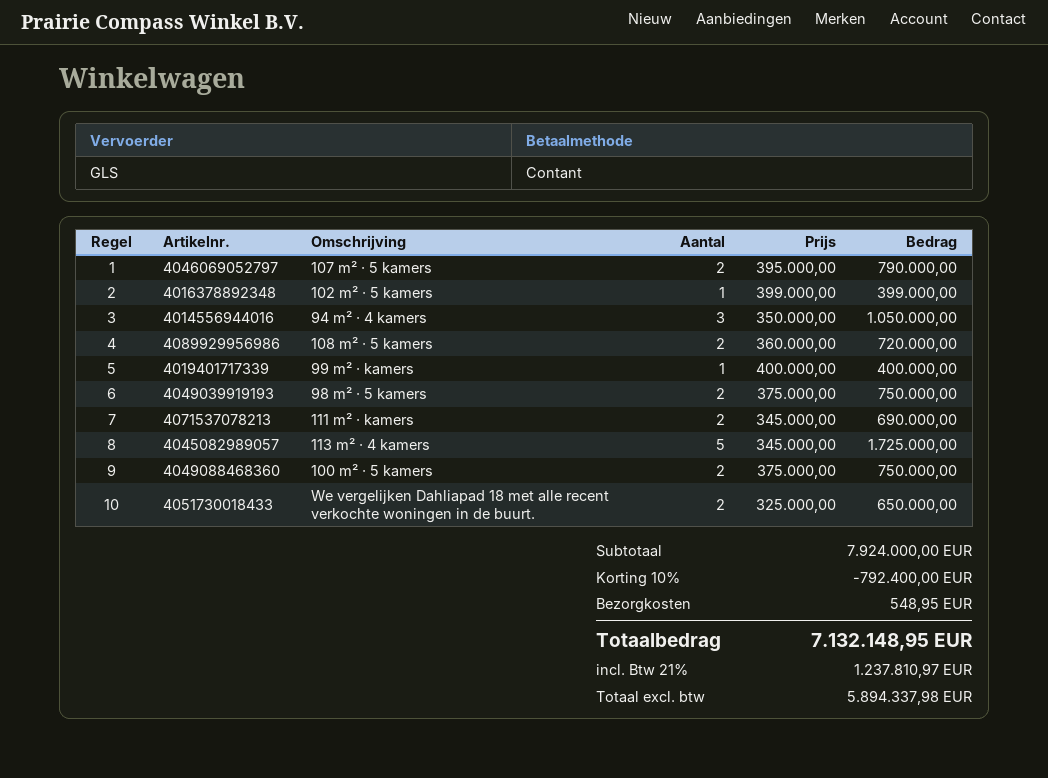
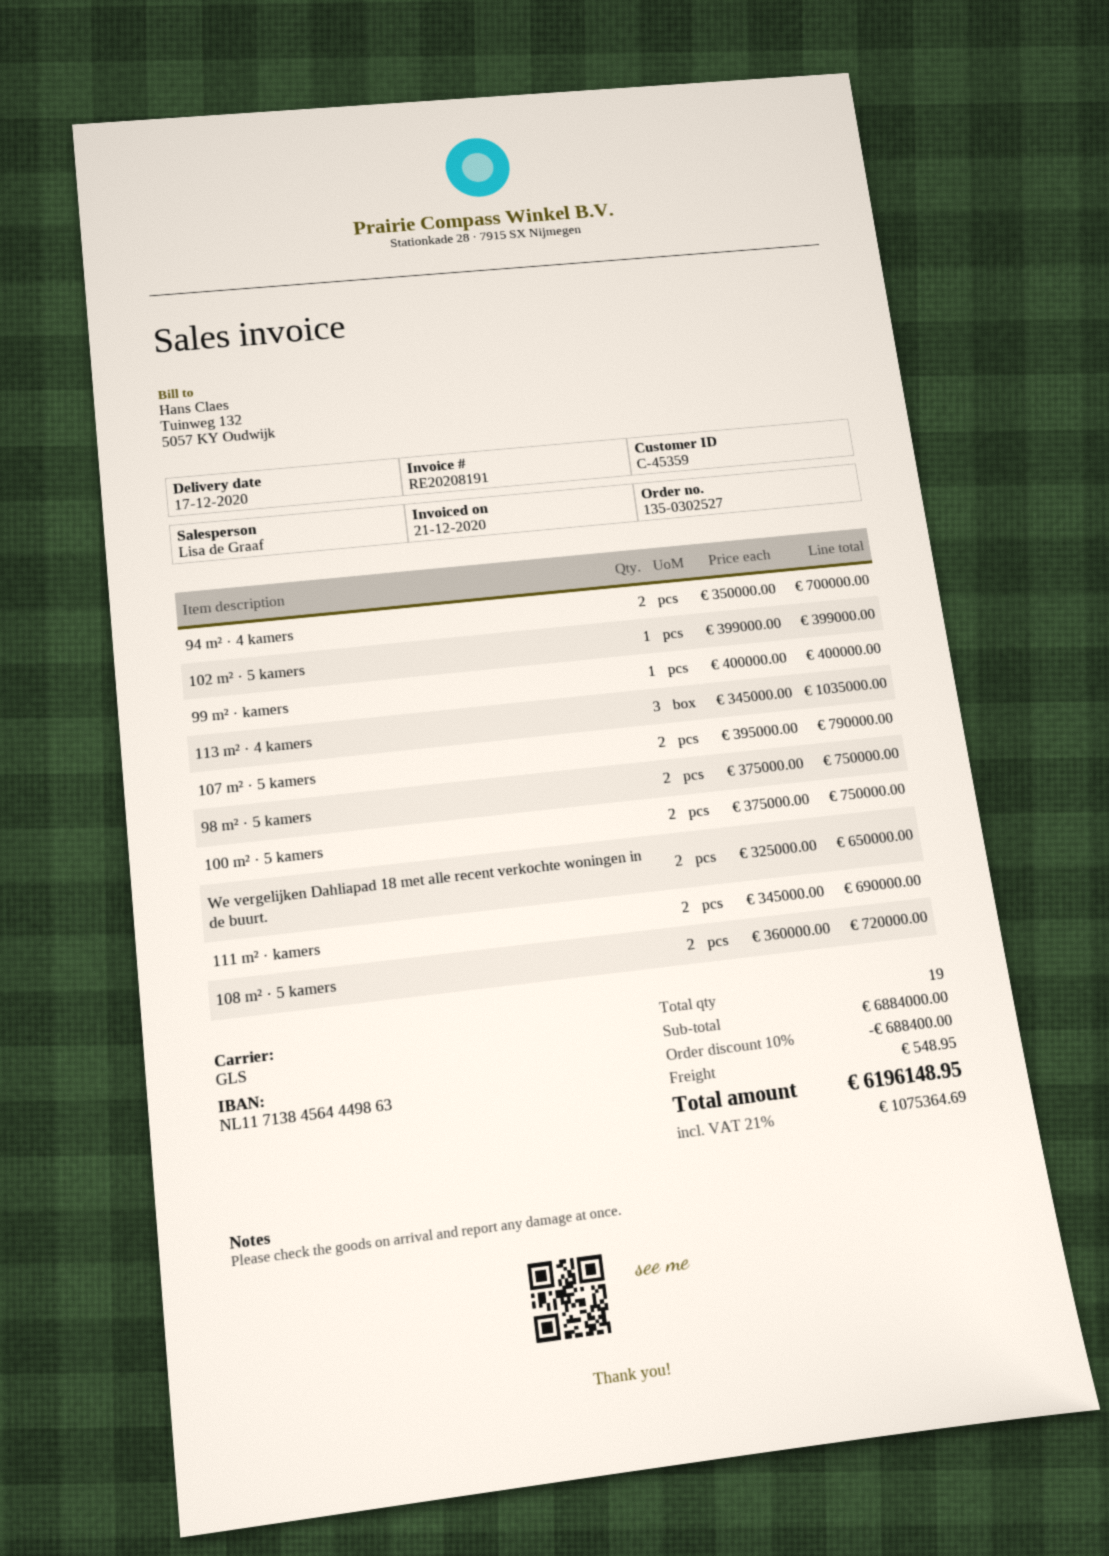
94 m² · 4 kamers: 3 x 350000.00 = 1050000.00 -> 2 x 350000.00 = 700000.00
113 m² · 4 kamers: 5 x 345000.00 = 1725000.00 -> 3 x 345000.00 = 1035000.00
subtotal: 7924000.00 -> 6884000.00
discount: 10% = 792400.00 -> 10% = 688400.00
tax: 21% = 1237810.97 -> 21% = 1075364.69
total: 7132148.95 -> 6196148.95

